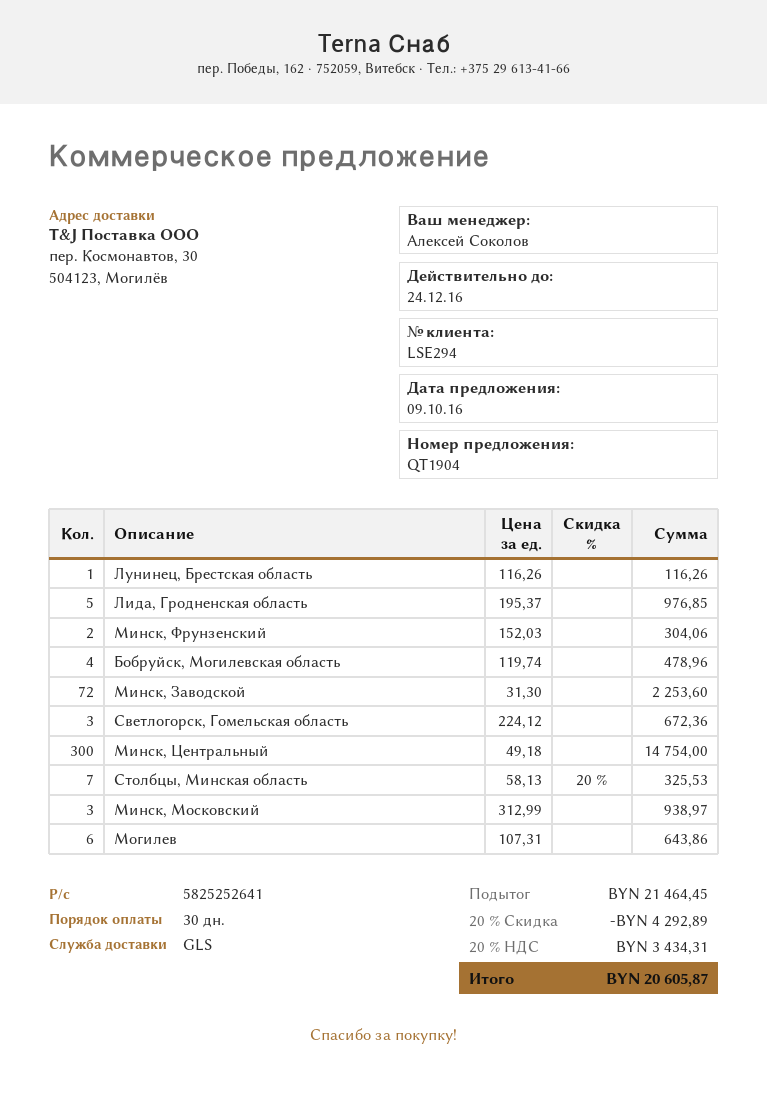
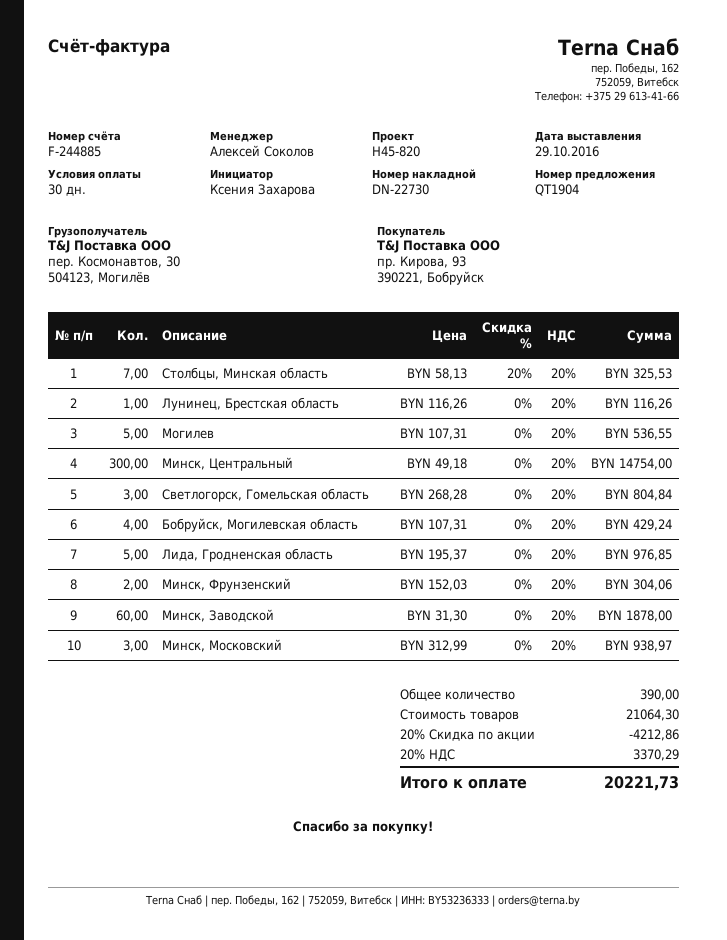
Бобруйск, Могилевская область: 4 x 119.74 = 478.96 -> 4 x 107.31 = 429.24
Минск, Заводской: 72 x 31.30 = 2253.60 -> 60 x 31.30 = 1878.00
Светлогорск, Гомельская область: 3 x 224.12 = 672.36 -> 3 x 268.28 = 804.84
Могилев: 6 x 107.31 = 643.86 -> 5 x 107.31 = 536.55
subtotal: 21464.45 -> 21064.30
discount: 20% = 4292.89 -> 20% = 4212.86
tax: 20% = 3434.31 -> 20% = 3370.29
total: 20605.87 -> 20221.73

